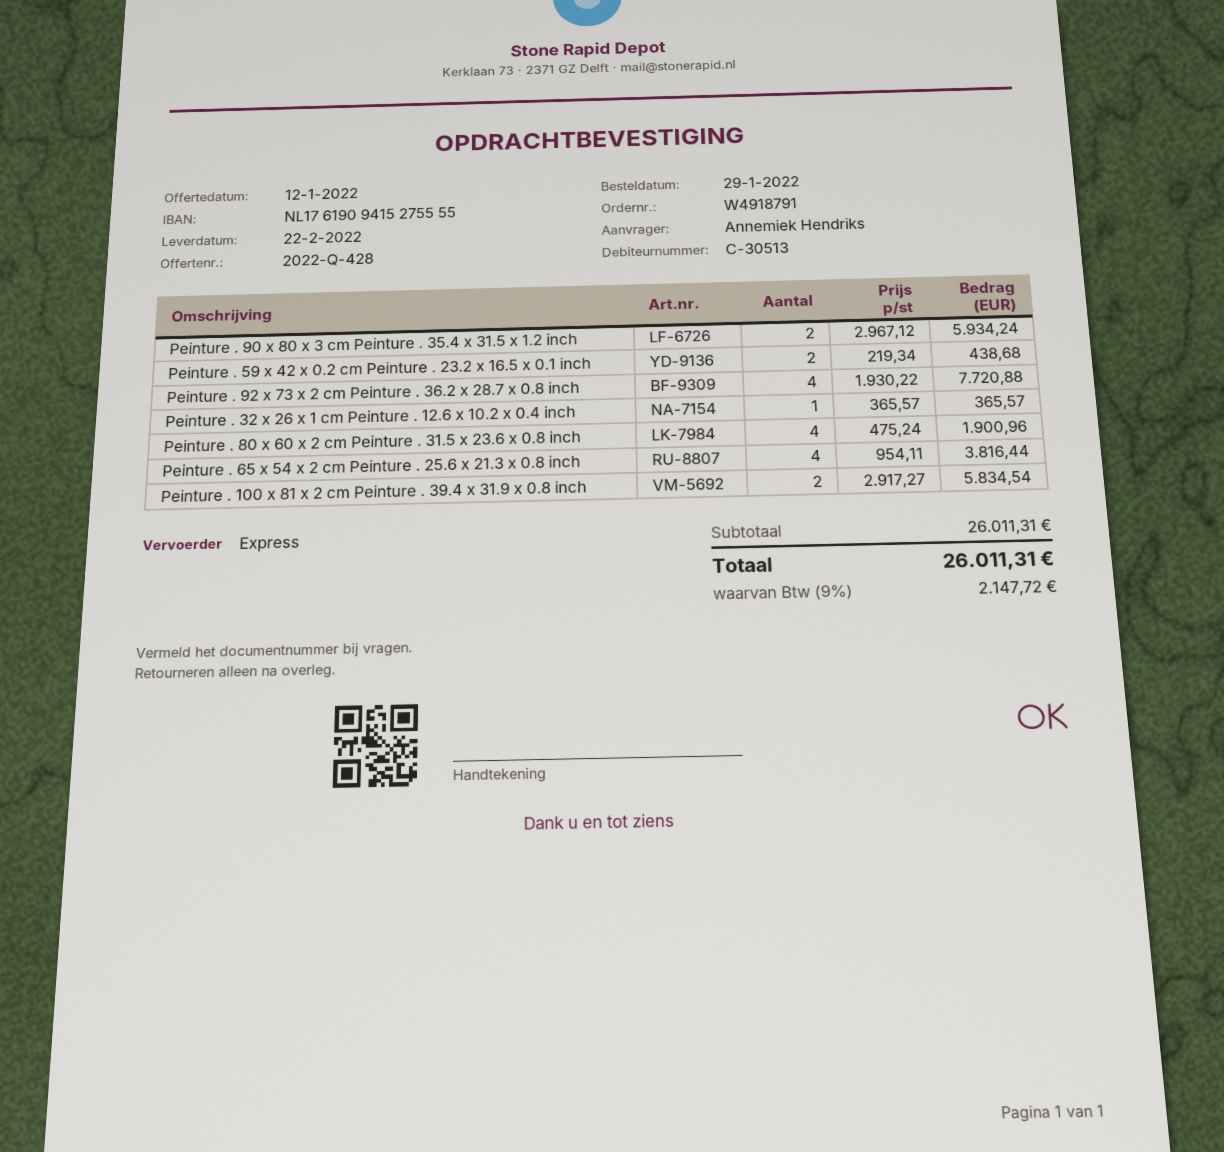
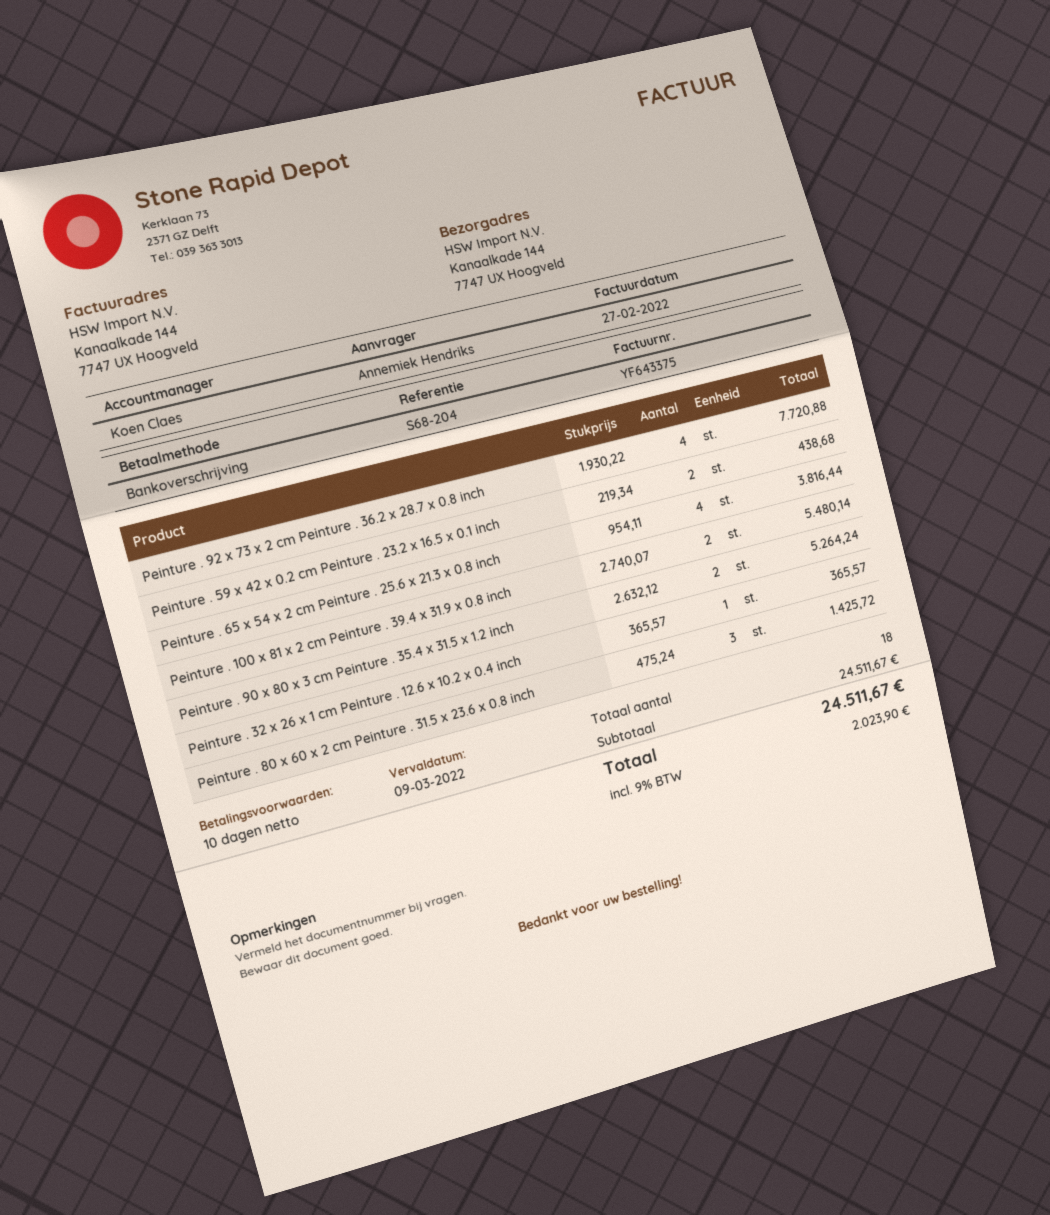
Peinture . 90 x 80 x 3 cm Peinture . 35.4 x 31.5 x 1.2 inch: 2 x 2967.12 = 5934.24 -> 2 x 2632.12 = 5264.24
Peinture . 80 x 60 x 2 cm Peinture . 31.5 x 23.6 x 0.8 inch: 4 x 475.24 = 1900.96 -> 3 x 475.24 = 1425.72
Peinture . 100 x 81 x 2 cm Peinture . 39.4 x 31.9 x 0.8 inch: 2 x 2917.27 = 5834.54 -> 2 x 2740.07 = 5480.14
subtotal: 26011.31 -> 24511.67
tax: 9% = 2147.72 -> 9% = 2023.90
total: 26011.31 -> 24511.67

